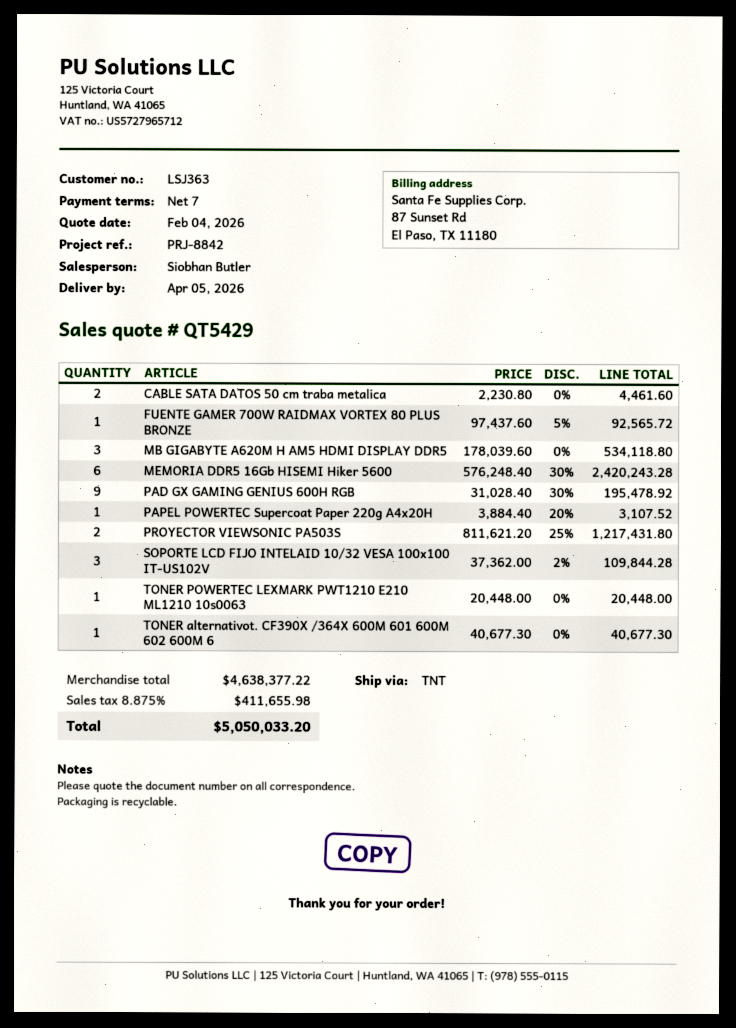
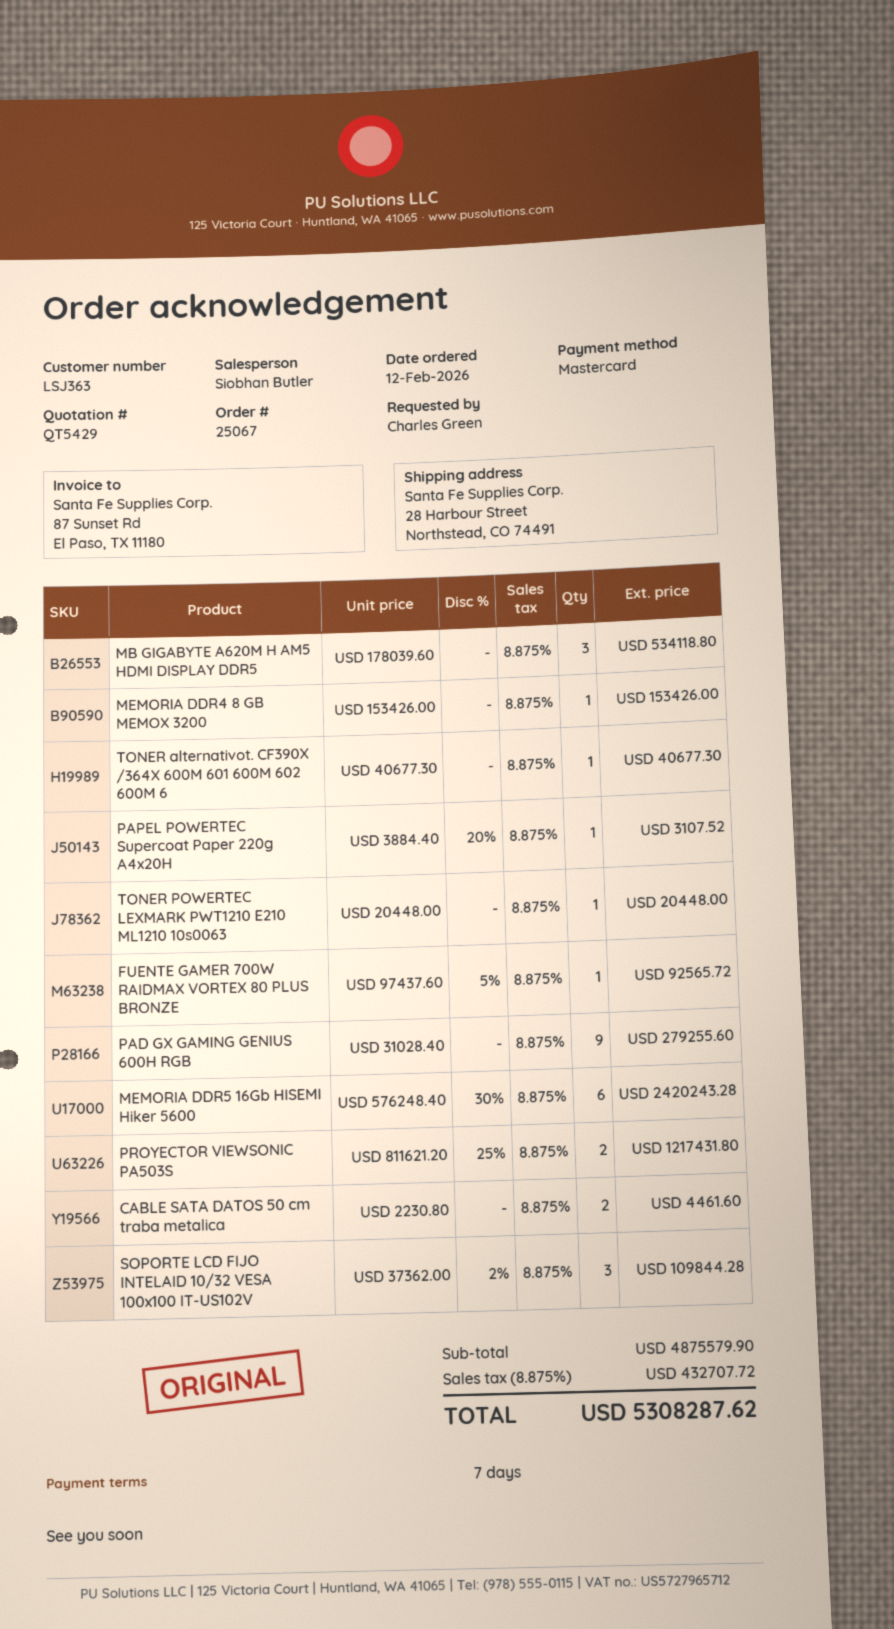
PAD GX GAMING GENIUS 600H RGB: 9 x 31028.40 - 30% = 195478.92 -> 9 x 31028.40 = 279255.60
MEMORIA DDR4 8 GB MEMOX 3200: none -> 1 x 153426.00 = 153426.00
subtotal: 4638377.22 -> 4875579.90
tax: 8.875% = 411655.98 -> 8.875% = 432707.72
total: 5050033.20 -> 5308287.62

